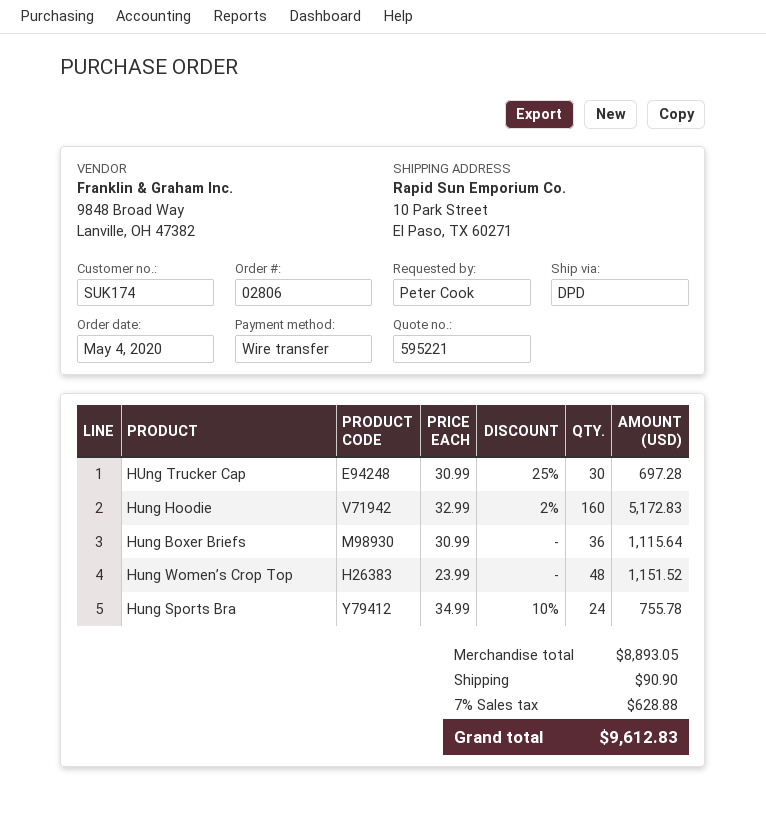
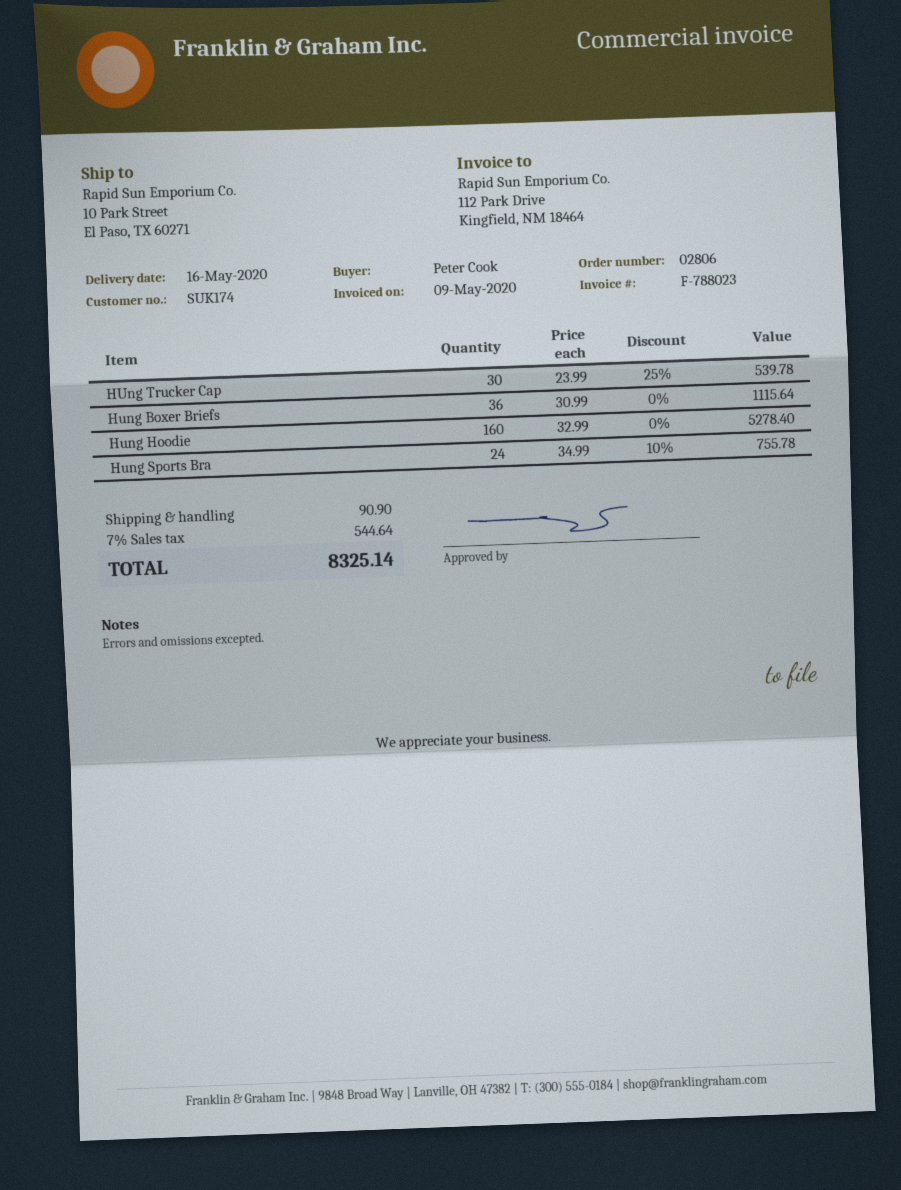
HUng Trucker Cap: 30 x 30.99 - 25% = 697.28 -> 30 x 23.99 - 25% = 539.78
Hung Hoodie: 160 x 32.99 - 2% = 5172.83 -> 160 x 32.99 = 5278.40
Hung Women’s Crop Top: 48 x 23.99 = 1151.52 -> none
tax: 7% = 628.88 -> 7% = 544.64
total: 9612.83 -> 8325.14

